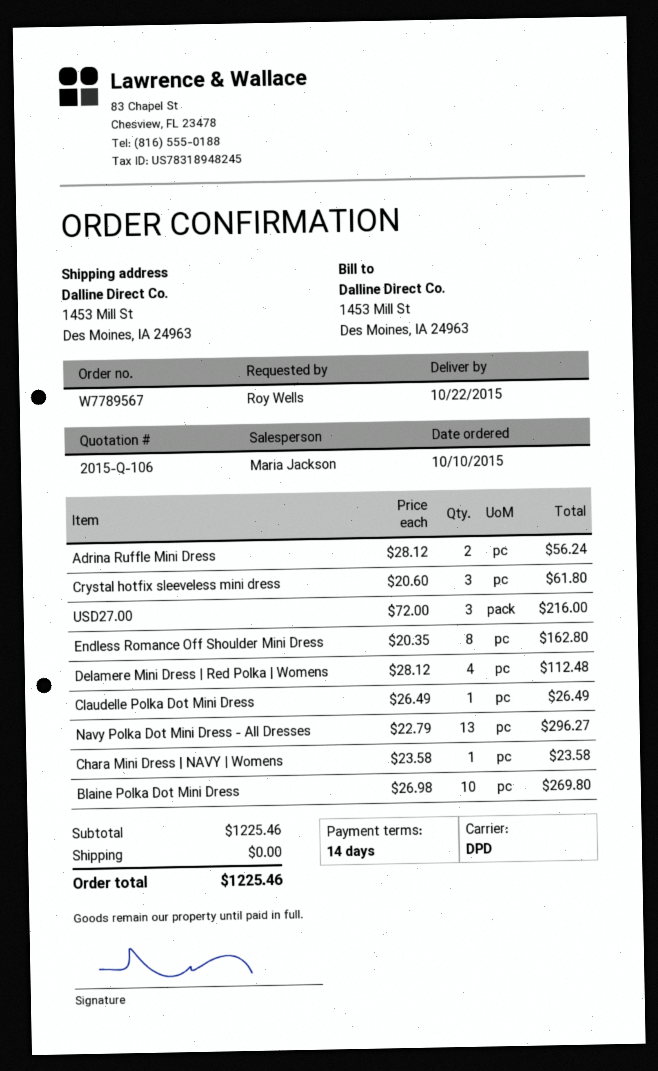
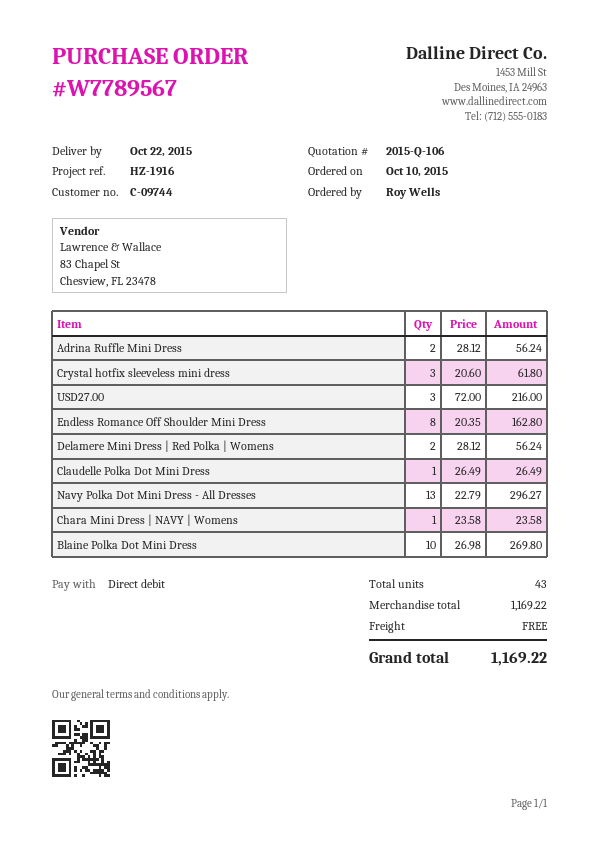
Delamere Mini Dress | Red Polka | Womens: 4 x 28.12 = 112.48 -> 2 x 28.12 = 56.24
subtotal: 1225.46 -> 1169.22
total: 1225.46 -> 1169.22

